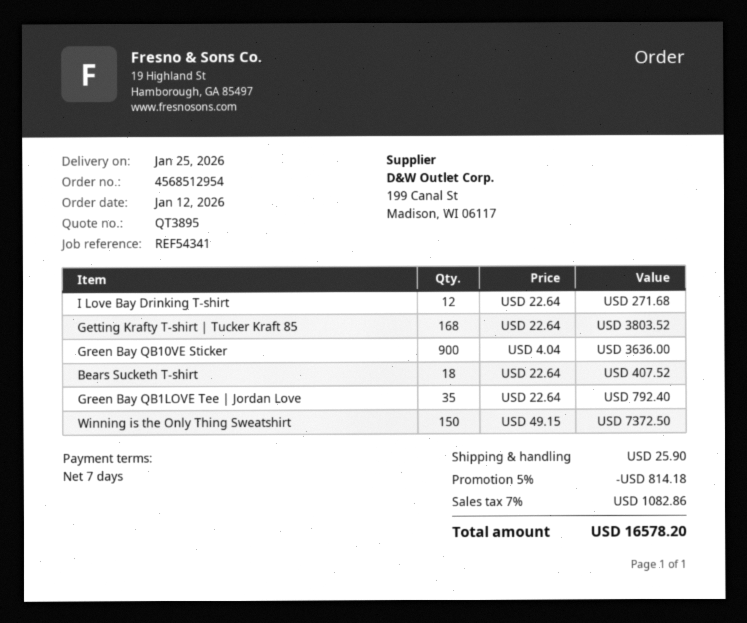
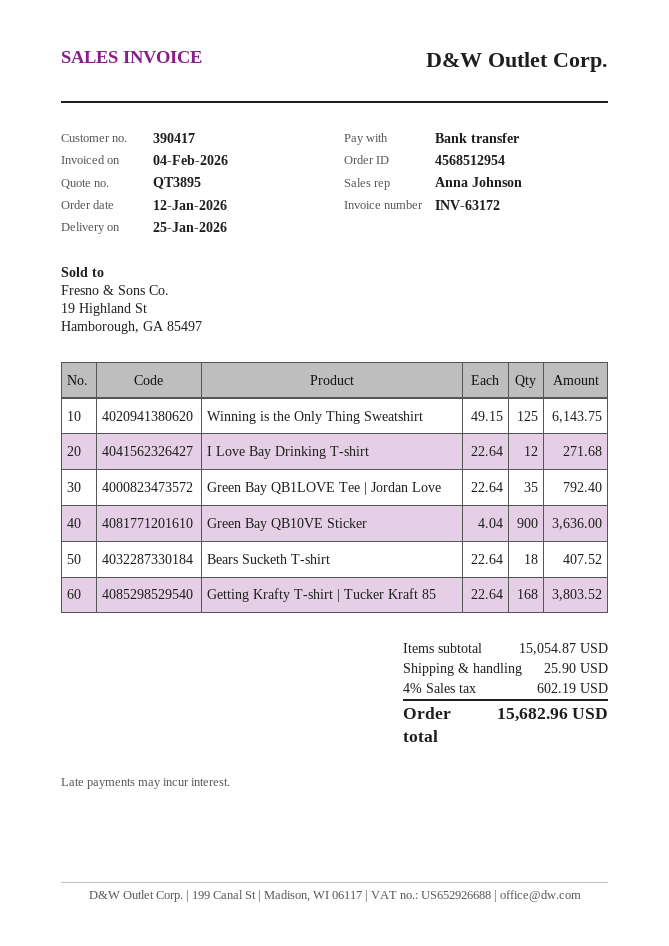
Winning is the Only Thing Sweatshirt: 150 x 49.15 = 7372.50 -> 125 x 49.15 = 6143.75
discount: 5% = 814.18 -> none
tax: 7% = 1082.86 -> 4% = 602.19
total: 16578.20 -> 15682.96

